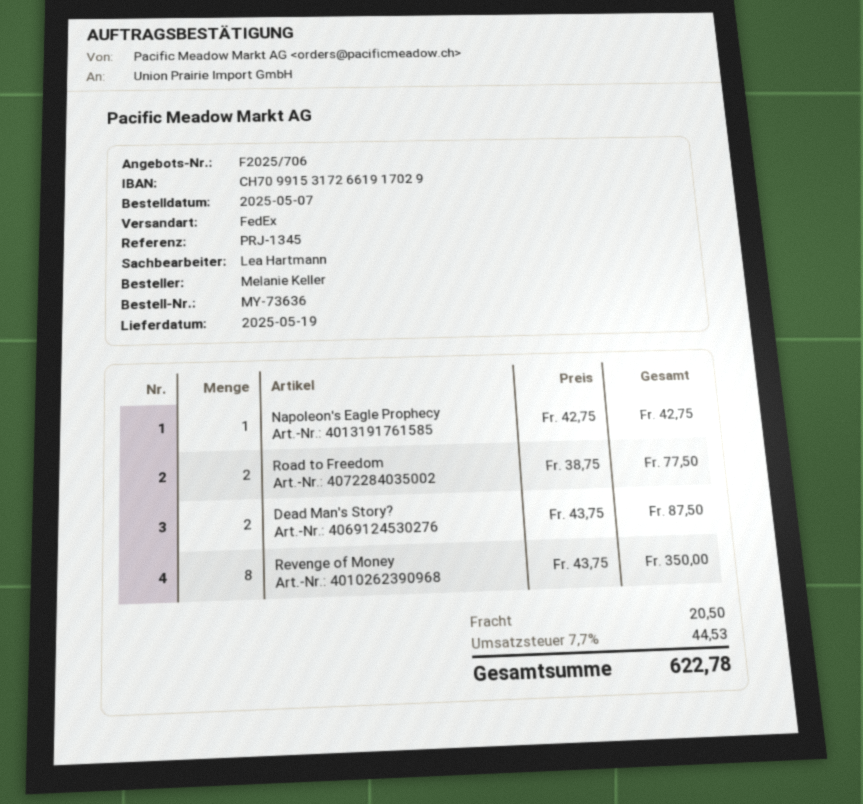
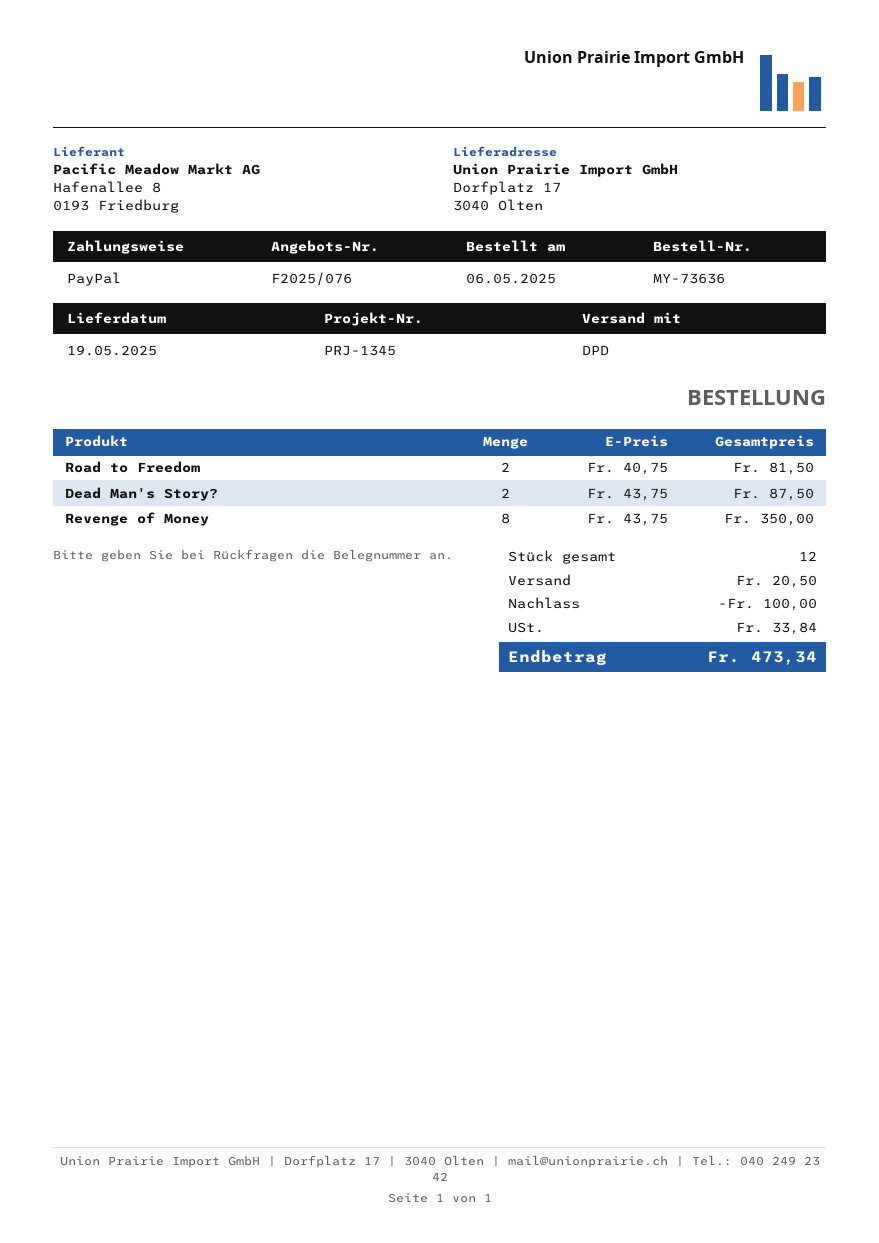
quote number: F2025/706 -> F2025/076
order date: 2025-05-07 -> 2025-05-06
shipping method: FedEx -> DPD
Napoleon's Eagle Prophecy: 1 x 42.75 = 42.75 -> none
Road to Freedom: 2 x 38.75 = 77.50 -> 2 x 40.75 = 81.50
discount: none -> 100.00
tax: 44.53 -> 33.84
total: 622.78 -> 473.34

